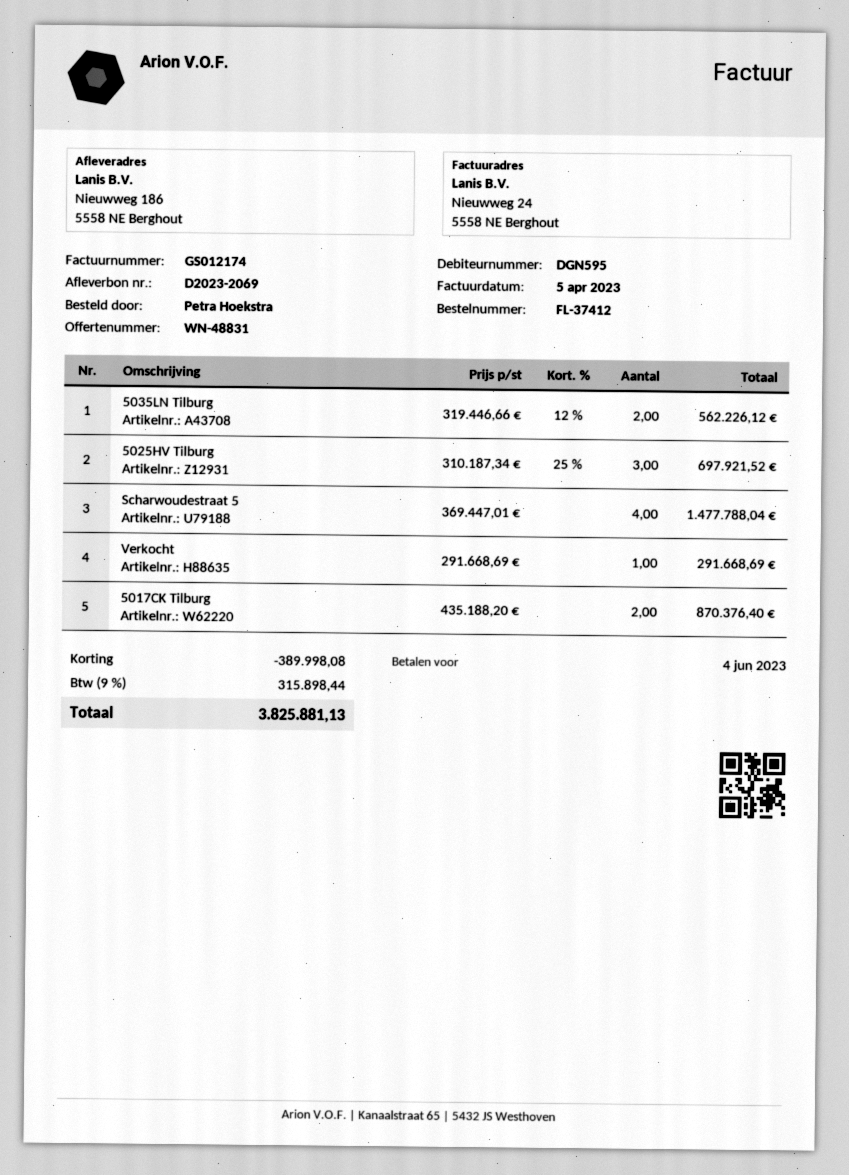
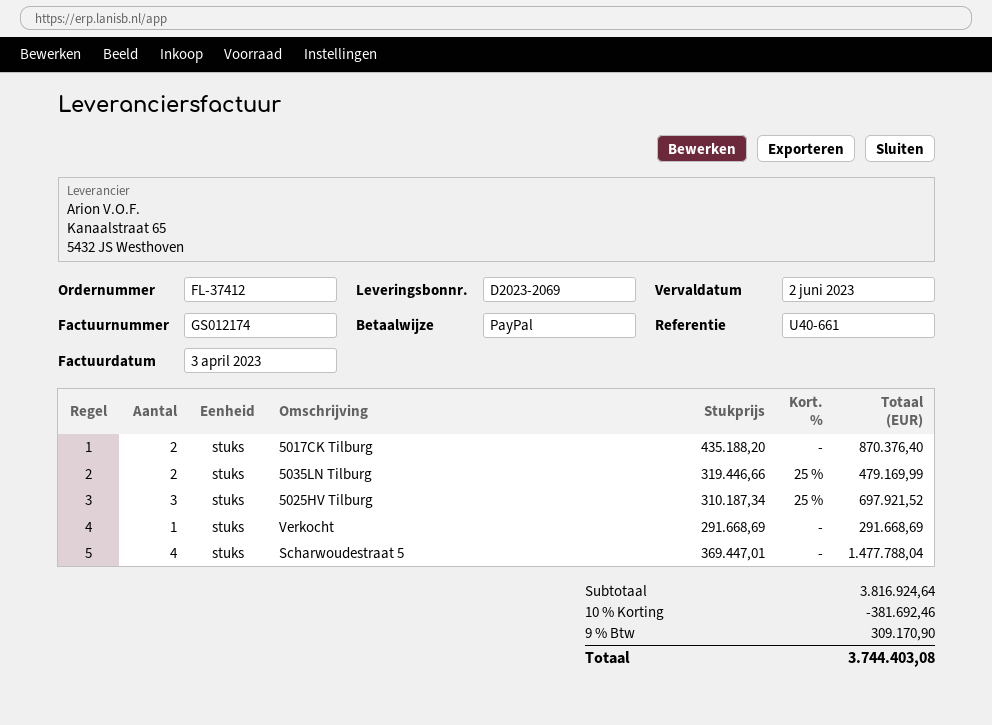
invoice date: 2023-04-05 -> 2023-04-03
due date: 2023-06-04 -> 2023-06-02
5035LN Tilburg: 2 x 319446.66 - 12% = 562226.12 -> 2 x 319446.66 - 25% = 479169.99
discount: 389998.08 -> 381692.46
tax: 9% = 315898.44 -> 9% = 309170.90
total: 3825881.13 -> 3744403.08

